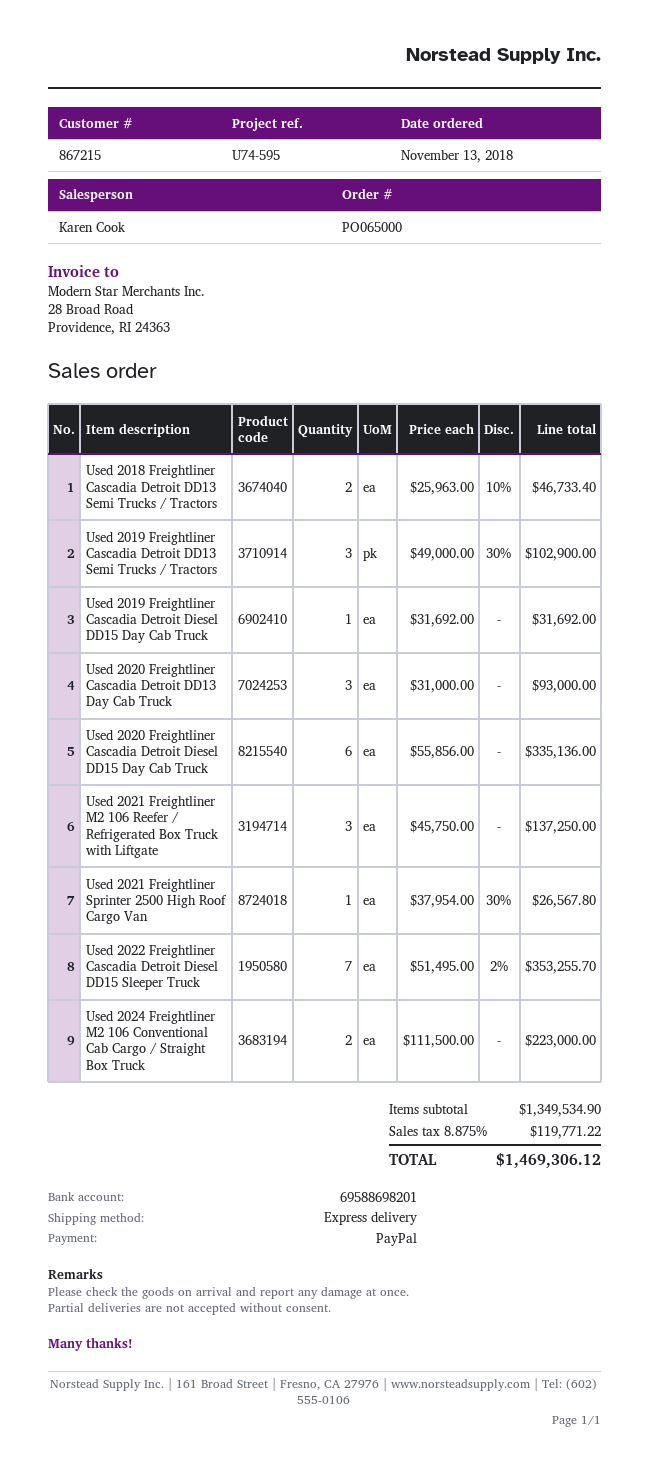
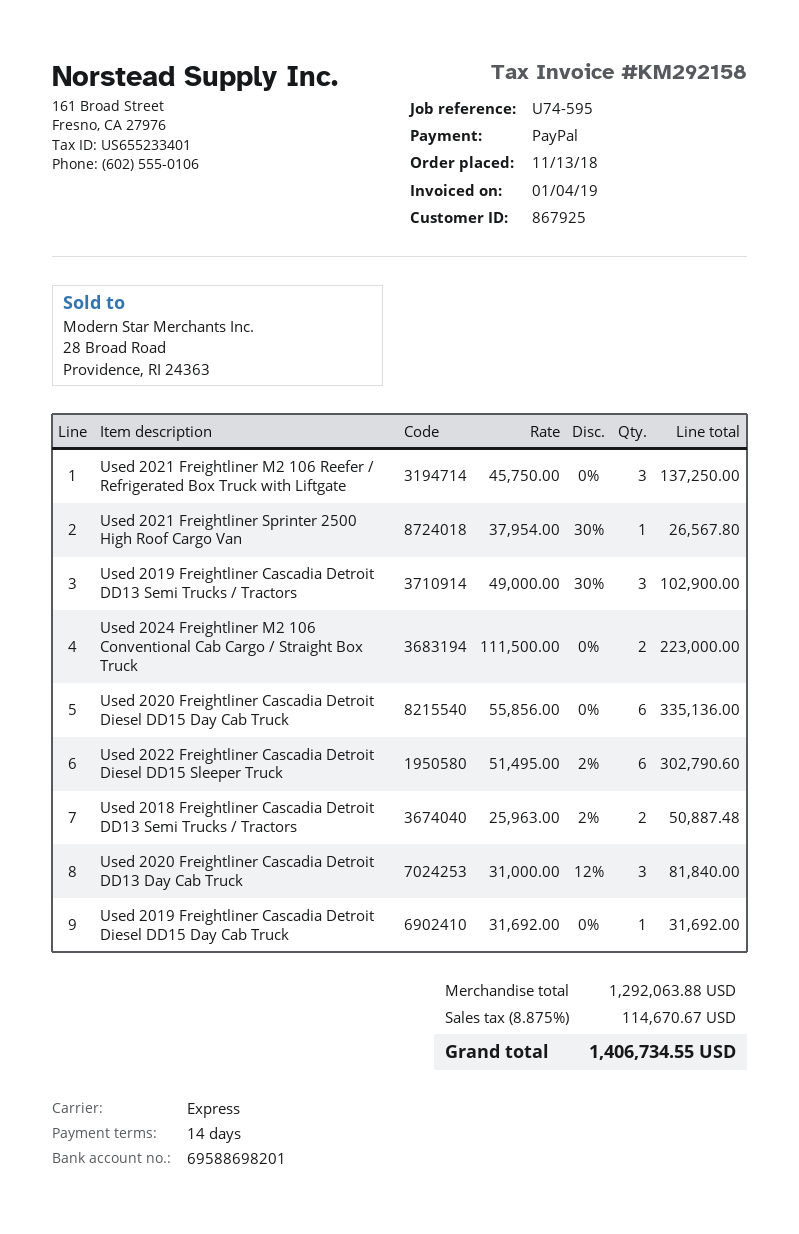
customer number: 867215 -> 867925
Used 2018 Freightliner Cascadia Detroit DD13 Semi Trucks / Tractors: 2 x 25963.00 - 10% = 46733.40 -> 2 x 25963.00 - 2% = 50887.48
Used 2020 Freightliner Cascadia Detroit DD13 Day Cab Truck: 3 x 31000.00 = 93000.00 -> 3 x 31000.00 - 12% = 81840.00
Used 2022 Freightliner Cascadia Detroit Diesel DD15 Sleeper Truck: 7 x 51495.00 - 2% = 353255.70 -> 6 x 51495.00 - 2% = 302790.60
subtotal: 1349534.90 -> 1292063.88
tax: 8.875% = 119771.22 -> 8.875% = 114670.67
total: 1469306.12 -> 1406734.55

